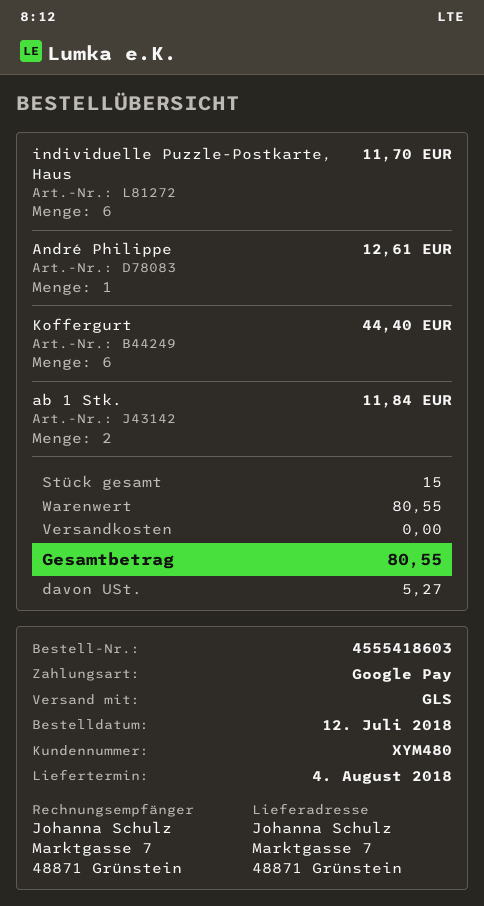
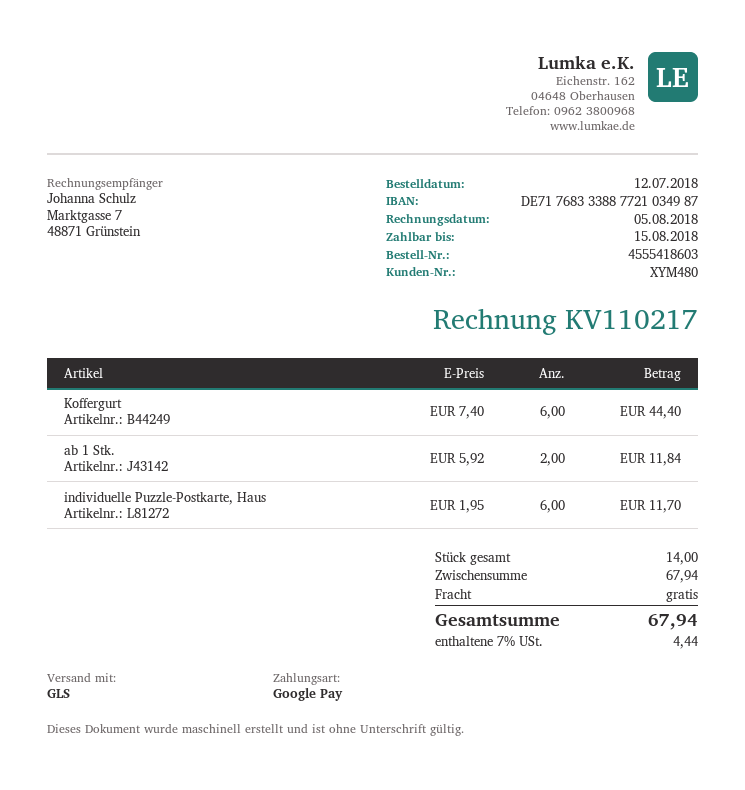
André Philippe: 1 for 12.61 -> none
total quantity: 15 -> 14
subtotal: 80.55 -> 67.94
tax: 5.27 -> 4.44
total: 80.55 -> 67.94

